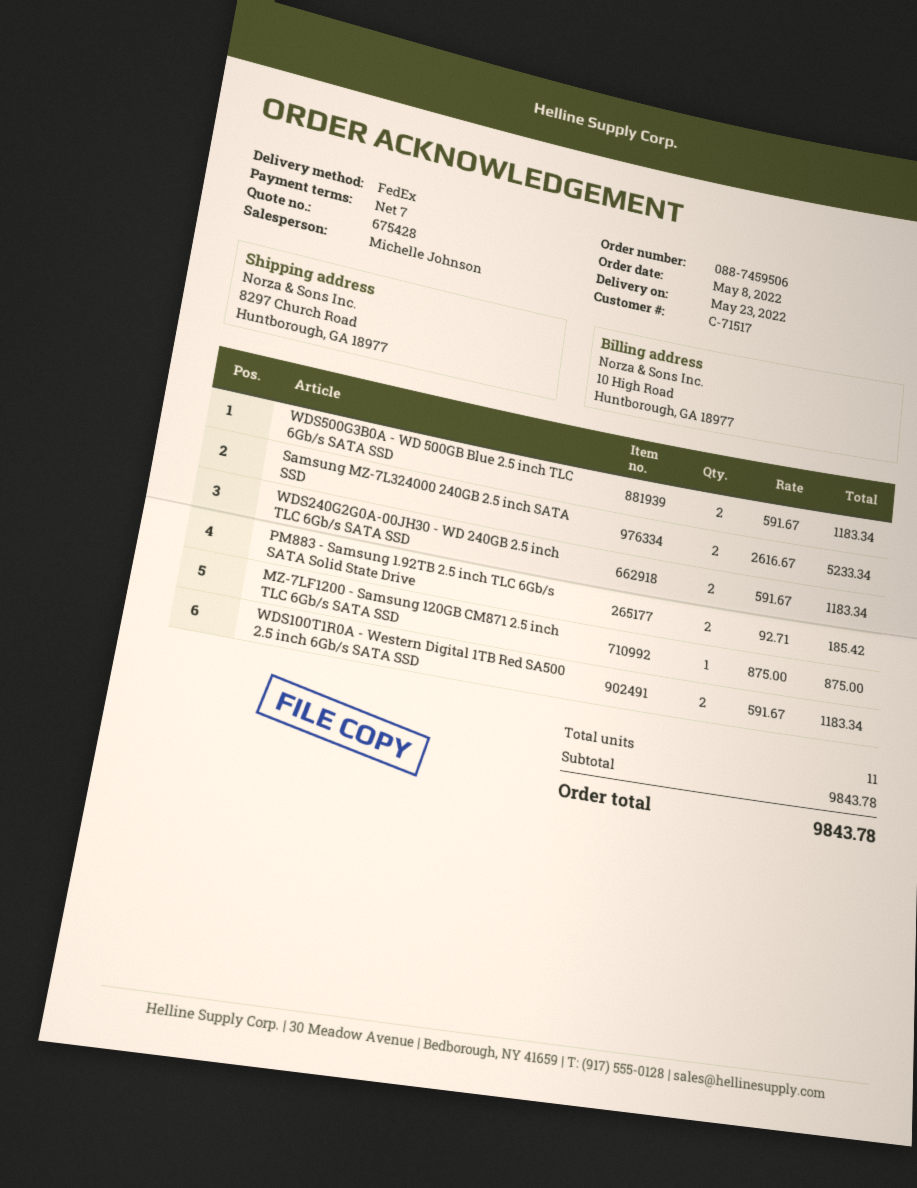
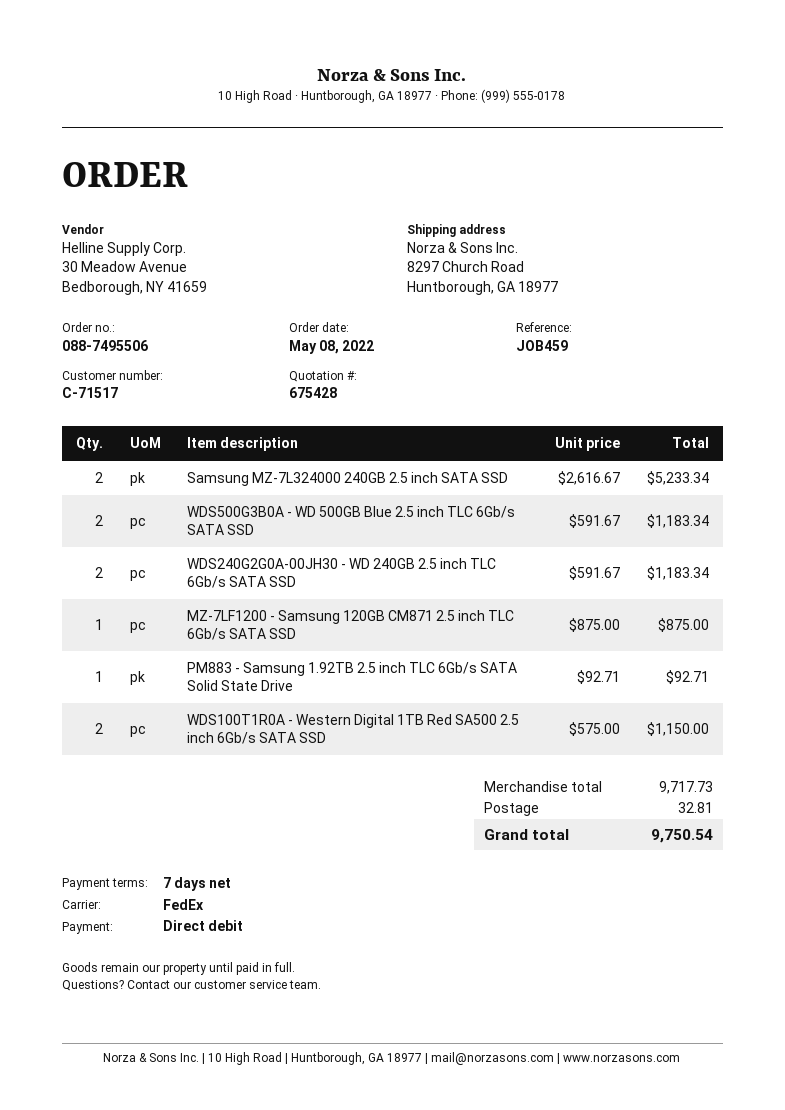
order number: 088-7459506 -> 088-7495506
PM883 - Samsung 1.92TB 2.5 inch TLC 6Gb/s SATA Solid State Drive: 2 x 92.71 = 185.42 -> 1 x 92.71 = 92.71
WDS100T1R0A - Western Digital 1TB Red SA500 2.5 inch 6Gb/s SATA SSD: 2 x 591.67 = 1183.34 -> 2 x 575.00 = 1150.00
subtotal: 9843.78 -> 9717.73
shipping: none -> 32.81
total: 9843.78 -> 9750.54

